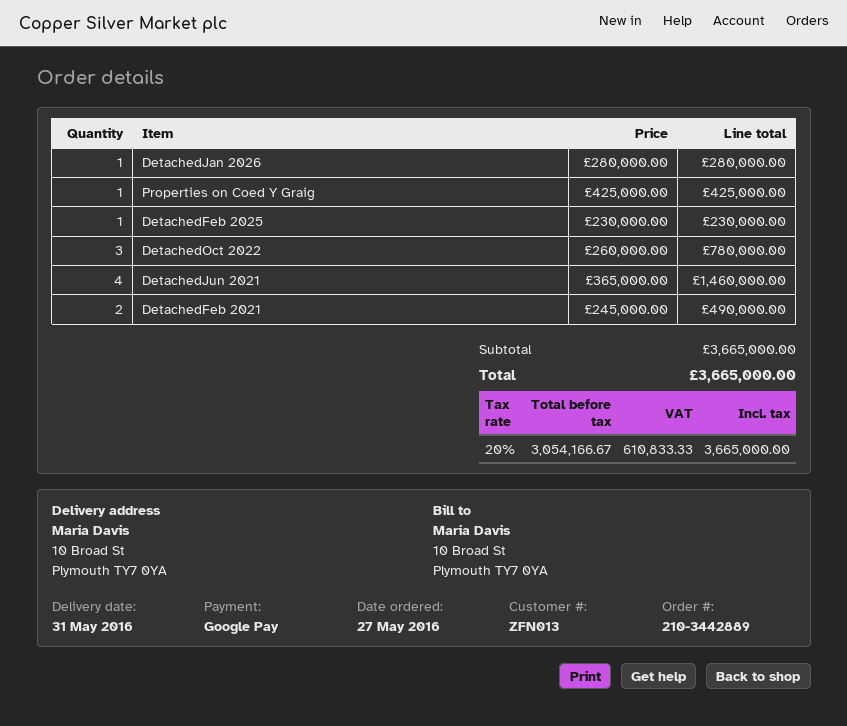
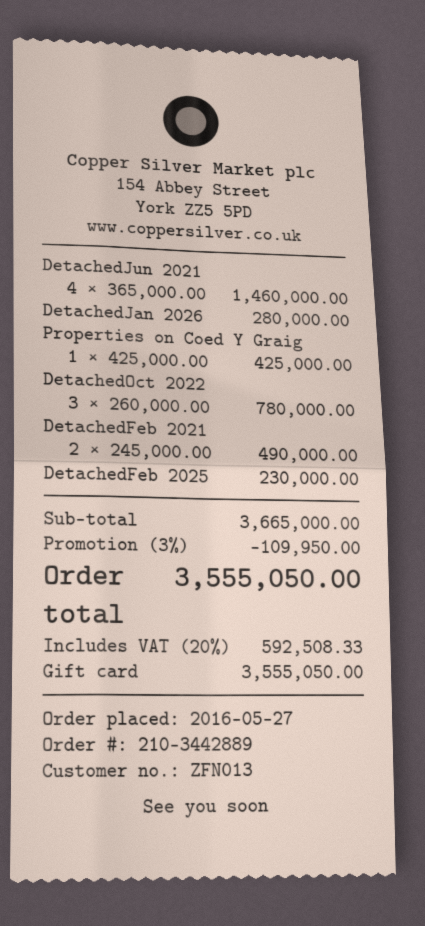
payment method: Google Pay -> gift card
discount: none -> 3% = 109950.00
tax: 20% = 610833.33 -> 20% = 592508.33
total: 3665000.00 -> 3555050.00

